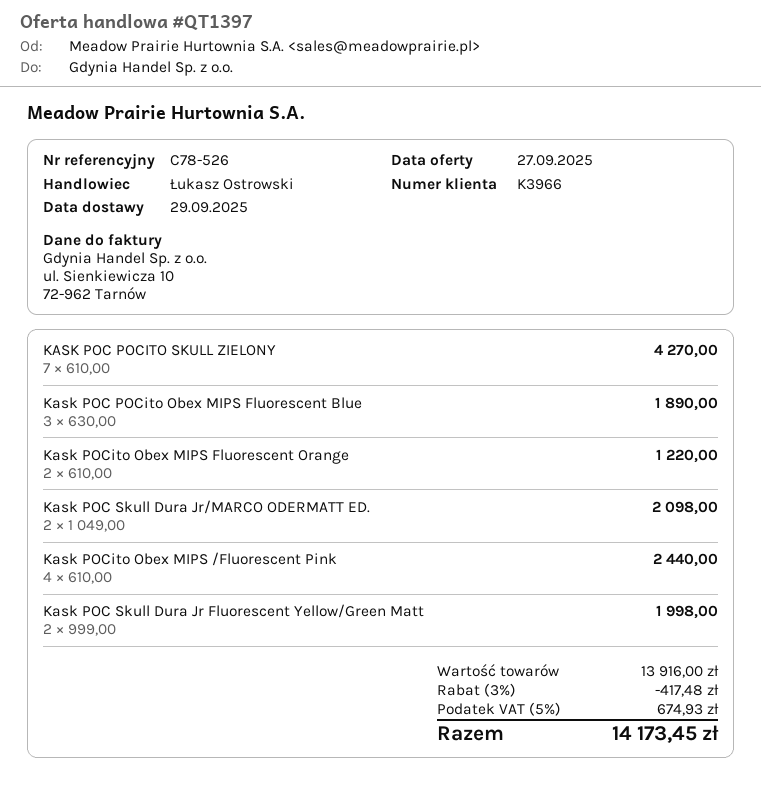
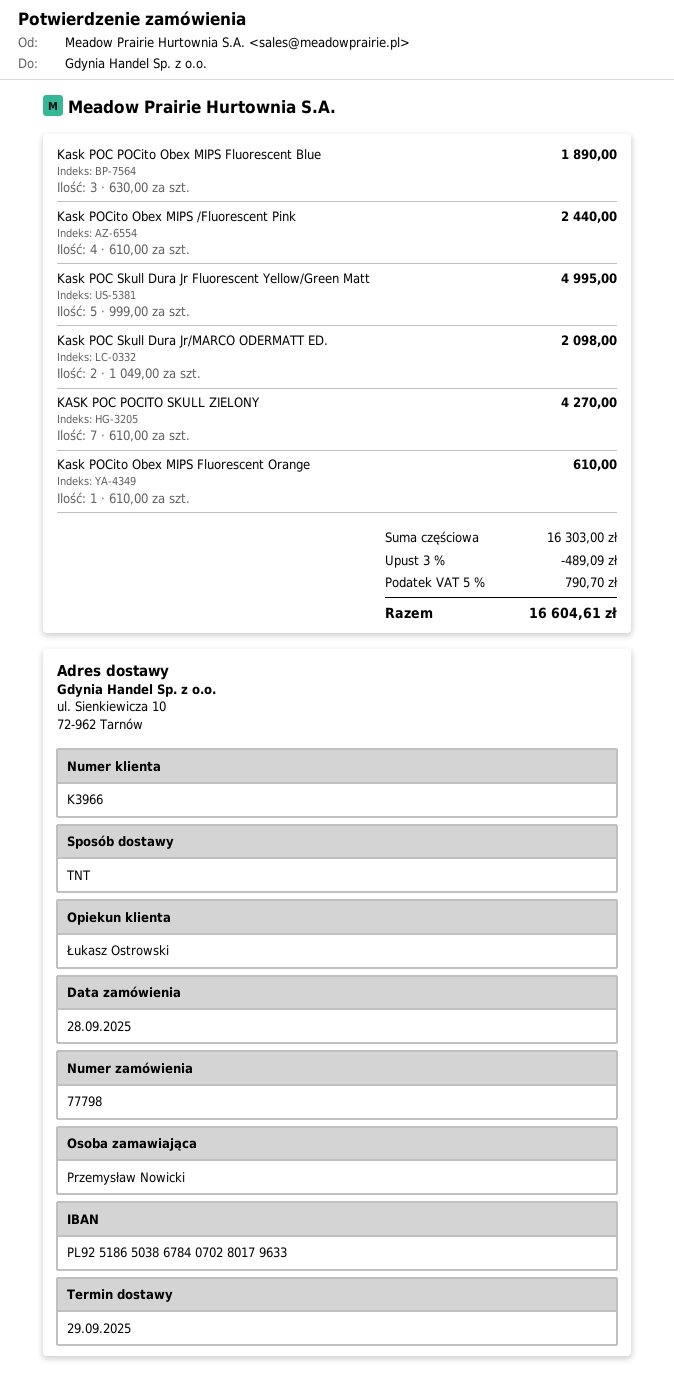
Kask POCito Obex MIPS Fluorescent Orange: 2 x 610.00 = 1220.00 -> 1 x 610.00 = 610.00
Kask POC Skull Dura Jr Fluorescent Yellow/Green Matt: 2 x 999.00 = 1998.00 -> 5 x 999.00 = 4995.00
subtotal: 13916.00 -> 16303.00
discount: 3% = 417.48 -> 3% = 489.09
tax: 5% = 674.93 -> 5% = 790.70
total: 14173.45 -> 16604.61

